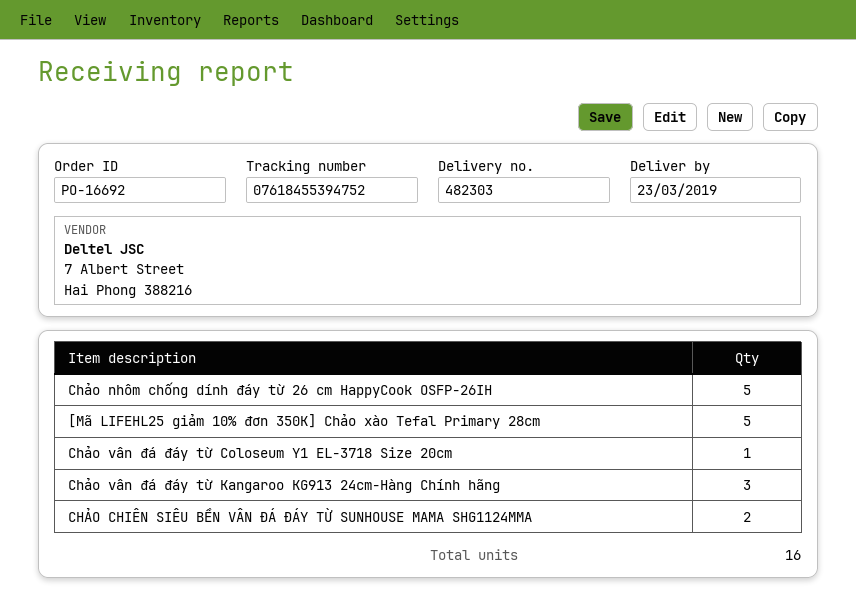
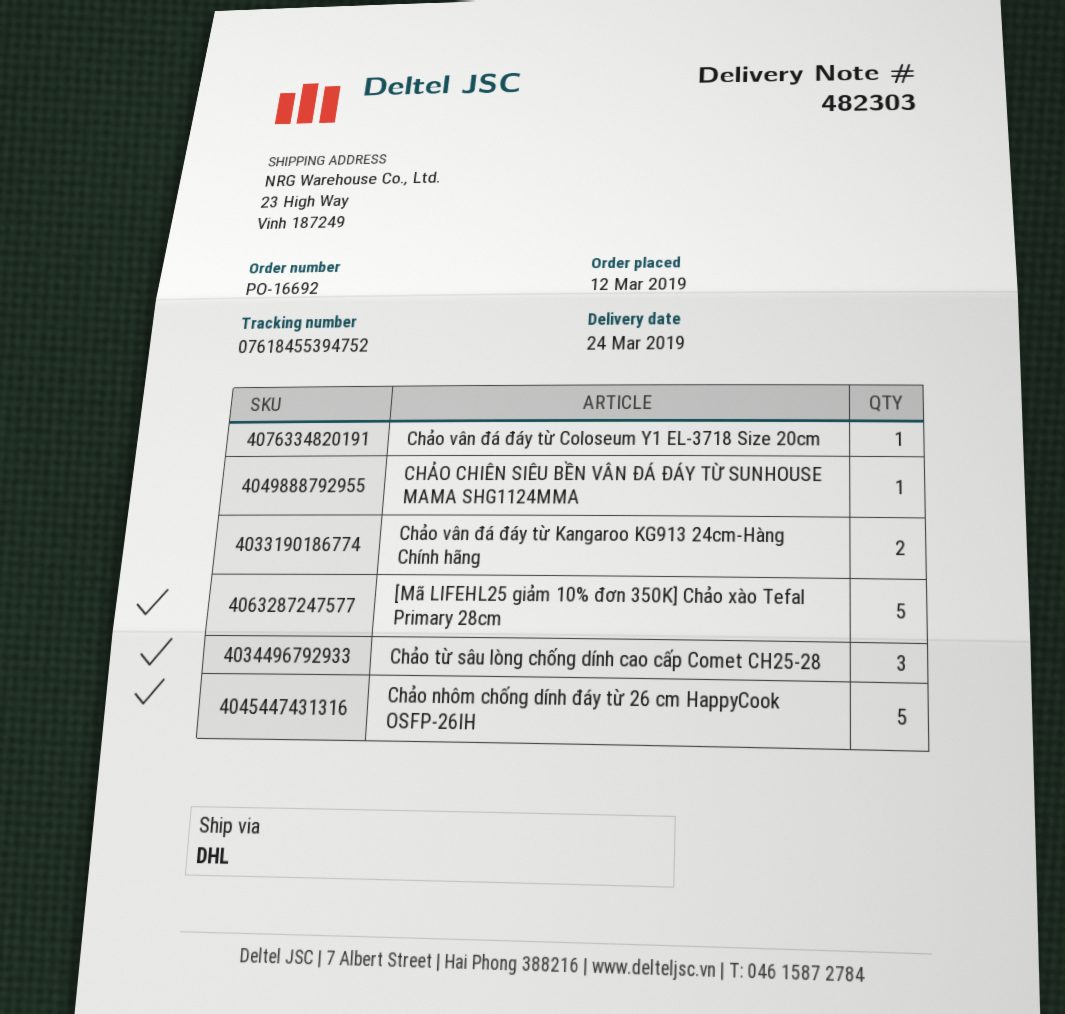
delivery date: 2019-03-23 -> 2019-03-24
Chảo vân đá đáy từ Kangaroo KG913 24cm-Hàng Chính hãng: 3 -> 2
CHẢO CHIÊN SIÊU BỀN VÂN ĐÁ ĐÁY TỪ SUNHOUSE MAMA SHG1124MMA: 2 -> 1
Chảo từ sâu lòng chống dính cao cấp Comet CH25-28: none -> 3

